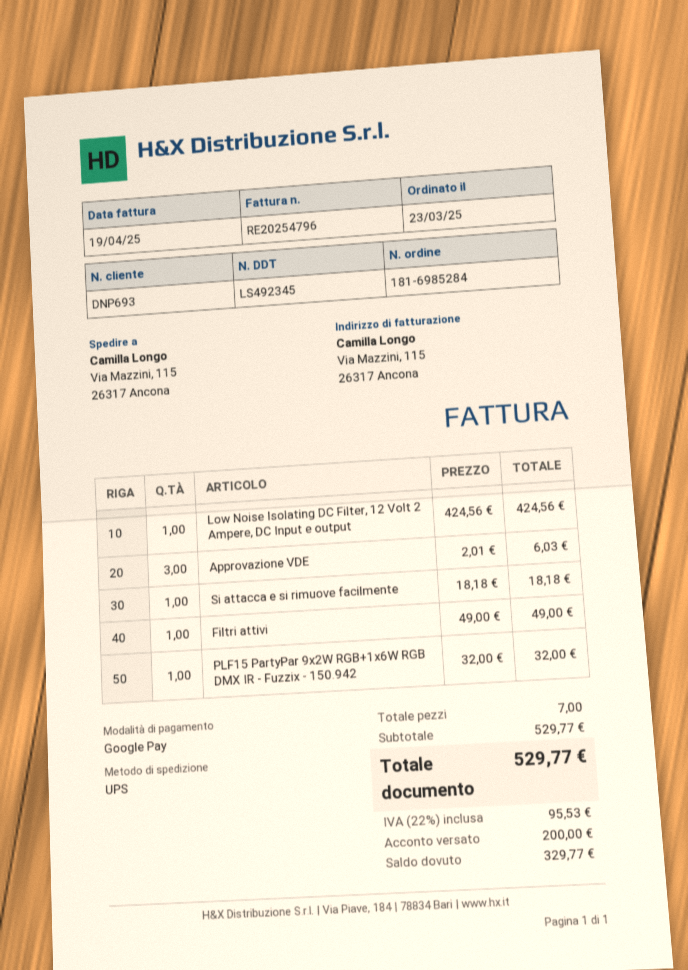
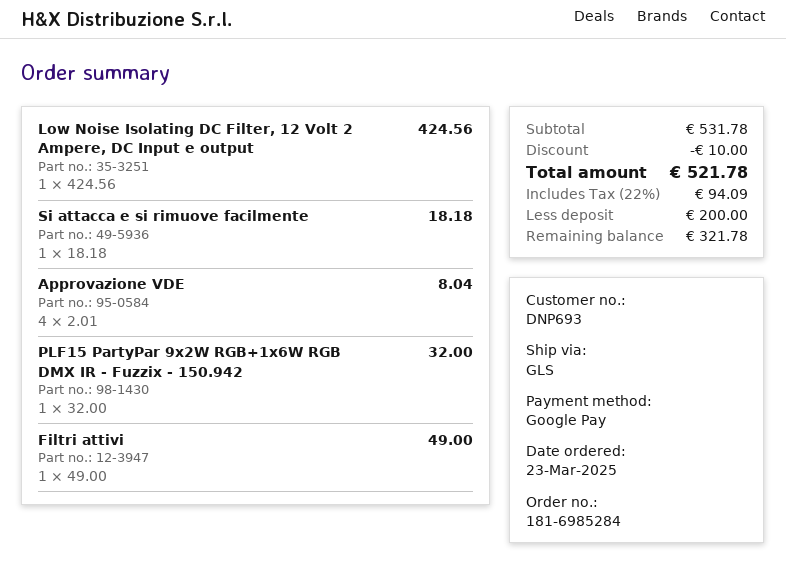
shipping method: UPS -> GLS
Approvazione VDE: 3 x 2.01 = 6.03 -> 4 x 2.01 = 8.04
subtotal: 529.77 -> 531.78
discount: none -> 10.00
tax: 22% = 95.53 -> 22% = 94.09
total: 529.77 -> 521.78
balance: 329.77 -> 321.78

